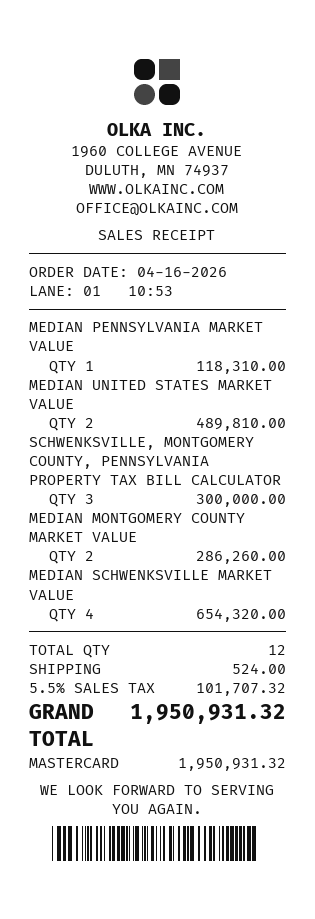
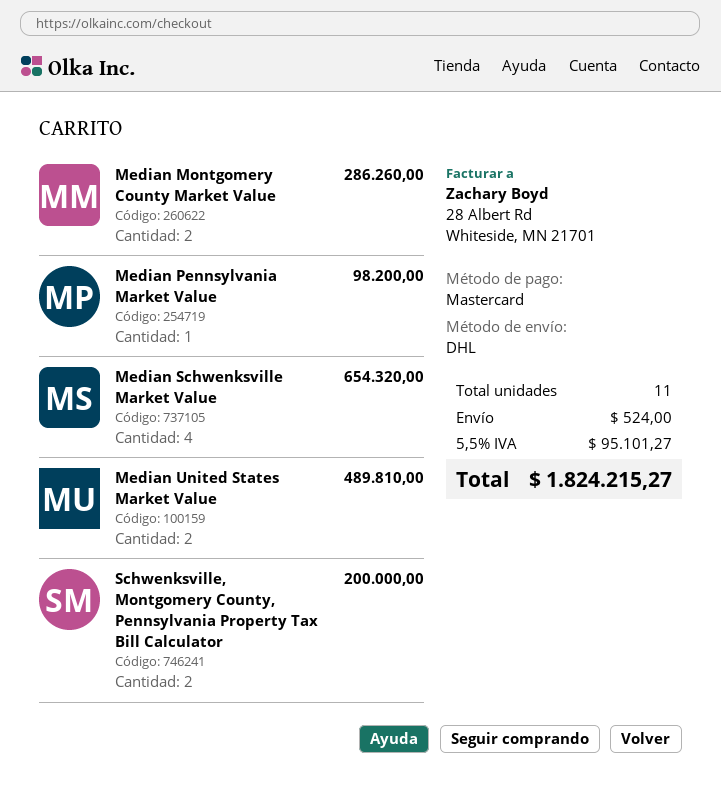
MEDIAN PENNSYLVANIA MARKET VALUE: 1 for 118310.00 -> 1 for 98200.00
SCHWENKSVILLE, MONTGOMERY COUNTY, PENNSYLVANIA PROPERTY TAX BILL CALCULATOR: 3 for 300000.00 -> 2 for 200000.00
total quantity: 12 -> 11
tax: 5.5% = 101707.32 -> 5.5% = 95101.27
total: 1950931.32 -> 1824215.27

